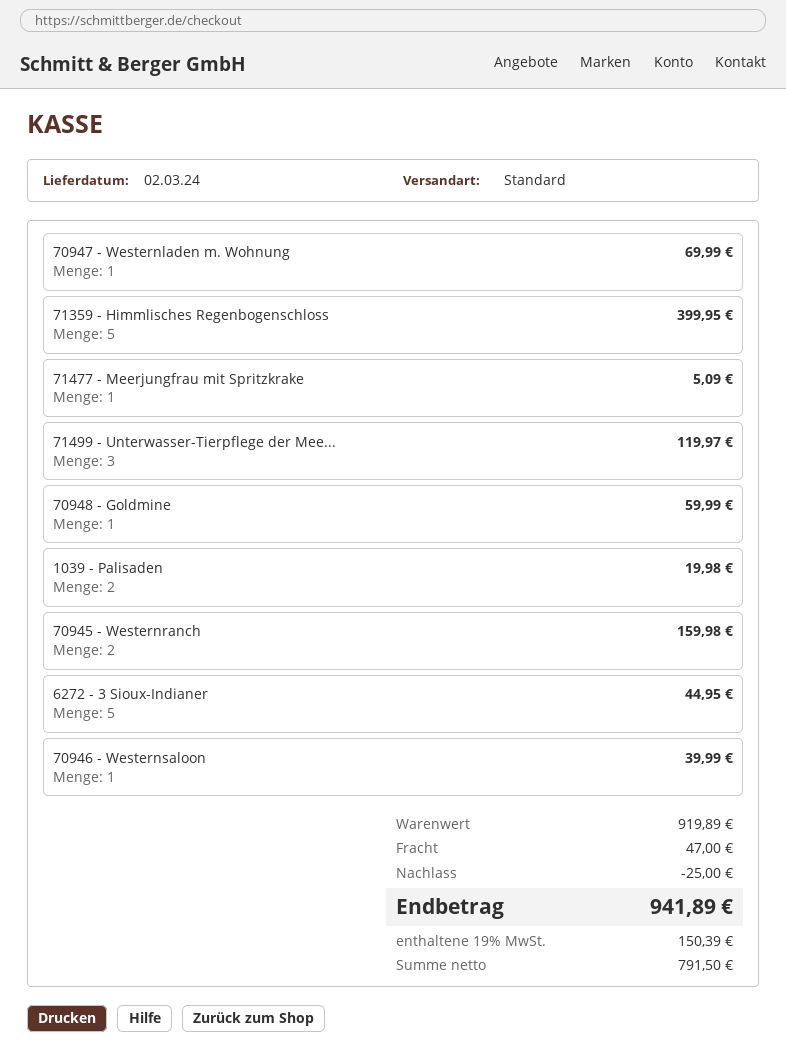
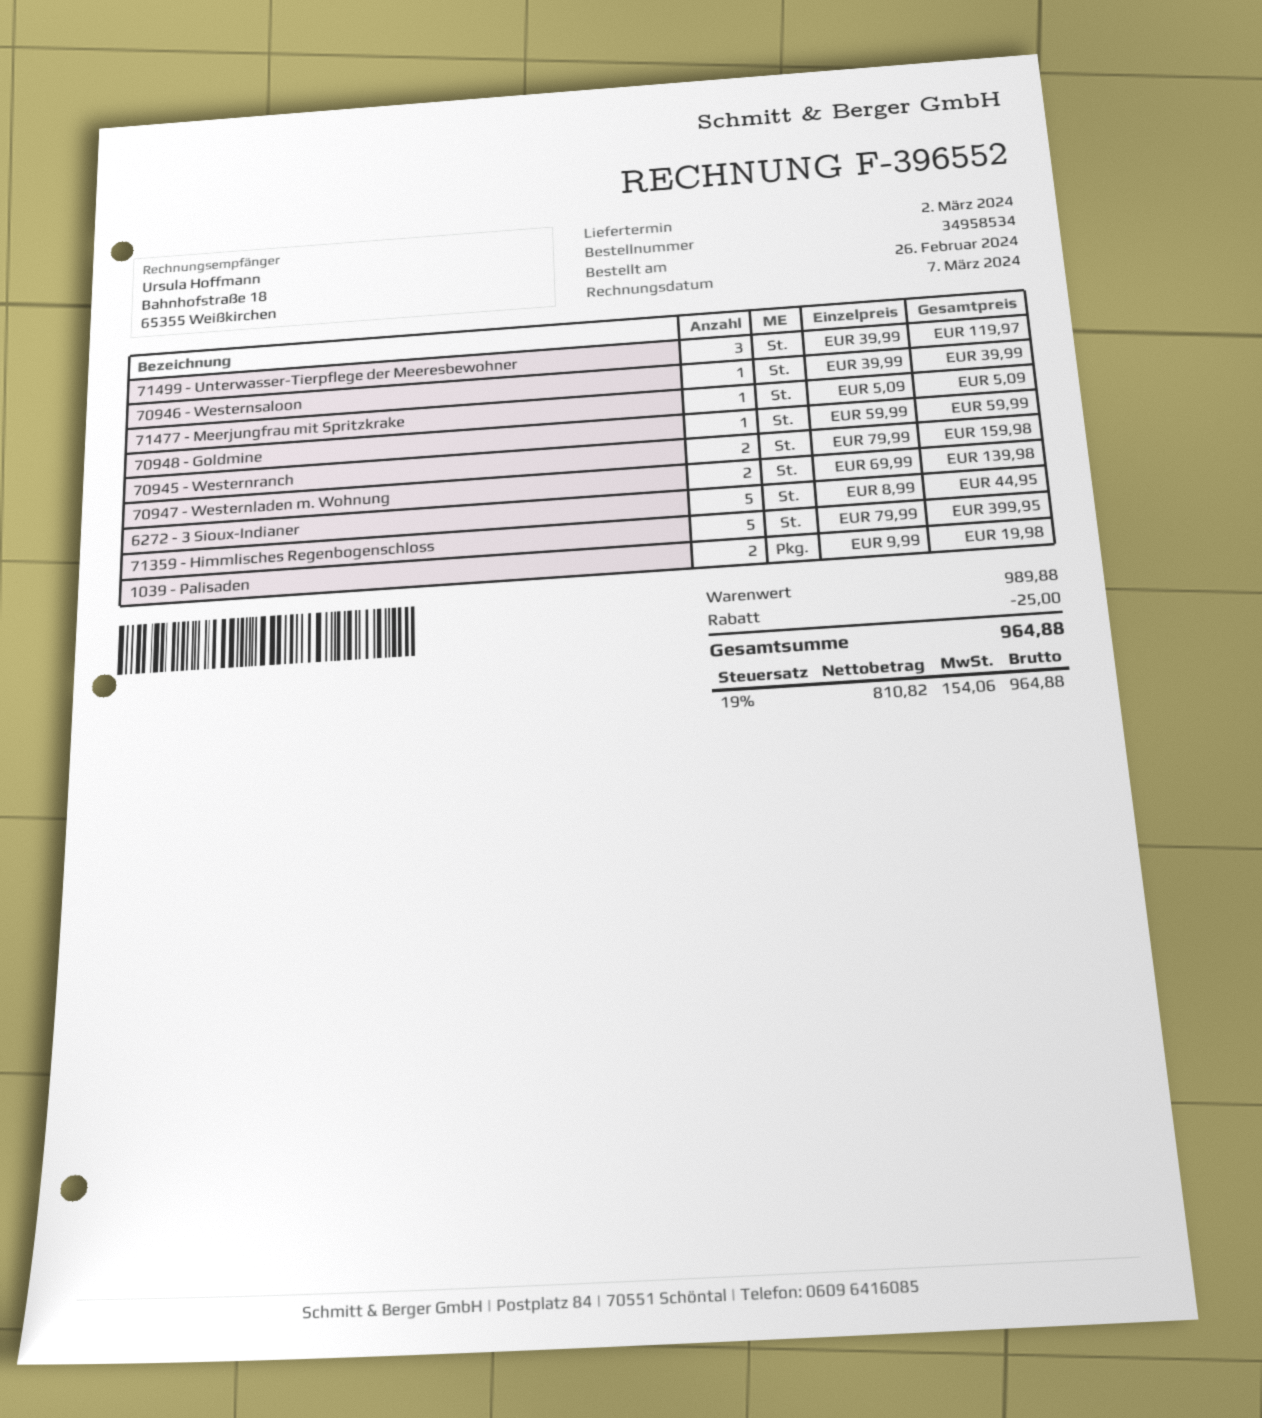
70947 - Westernladen m. Wohnung: 1 for 69.99 -> 2 for 139.98
subtotal: 919.89 -> 989.88
shipping: 47.00 -> none
net: 791.50 -> 810.82
tax: 19% = 150.39 -> 19% = 154.06
total: 941.89 -> 964.88

